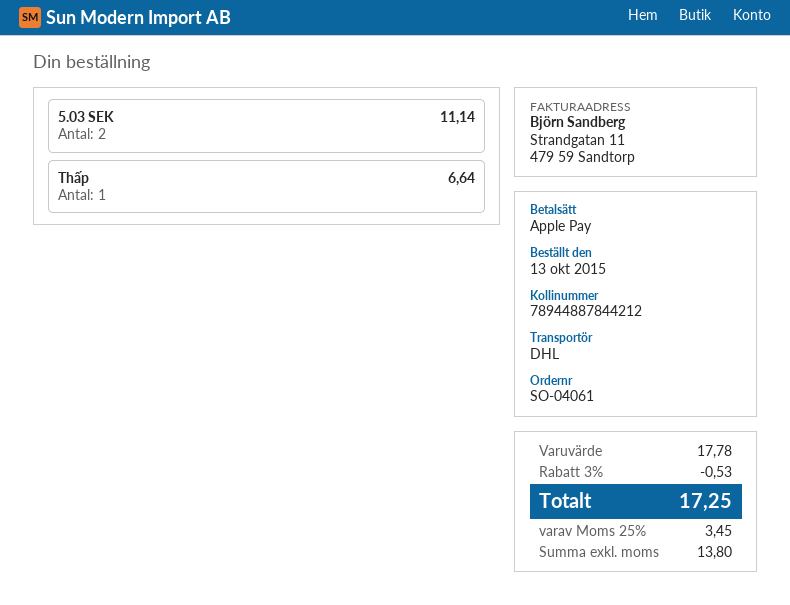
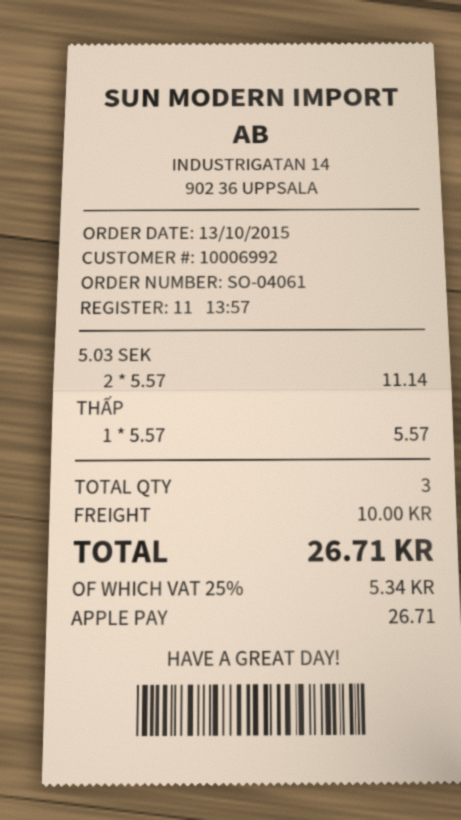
Thấp: 1 for 6.64 -> 1 for 5.57
discount: 3% = 0.53 -> none
shipping: none -> 10.00
tax: 25% = 3.45 -> 25% = 5.34
total: 17.25 -> 26.71

